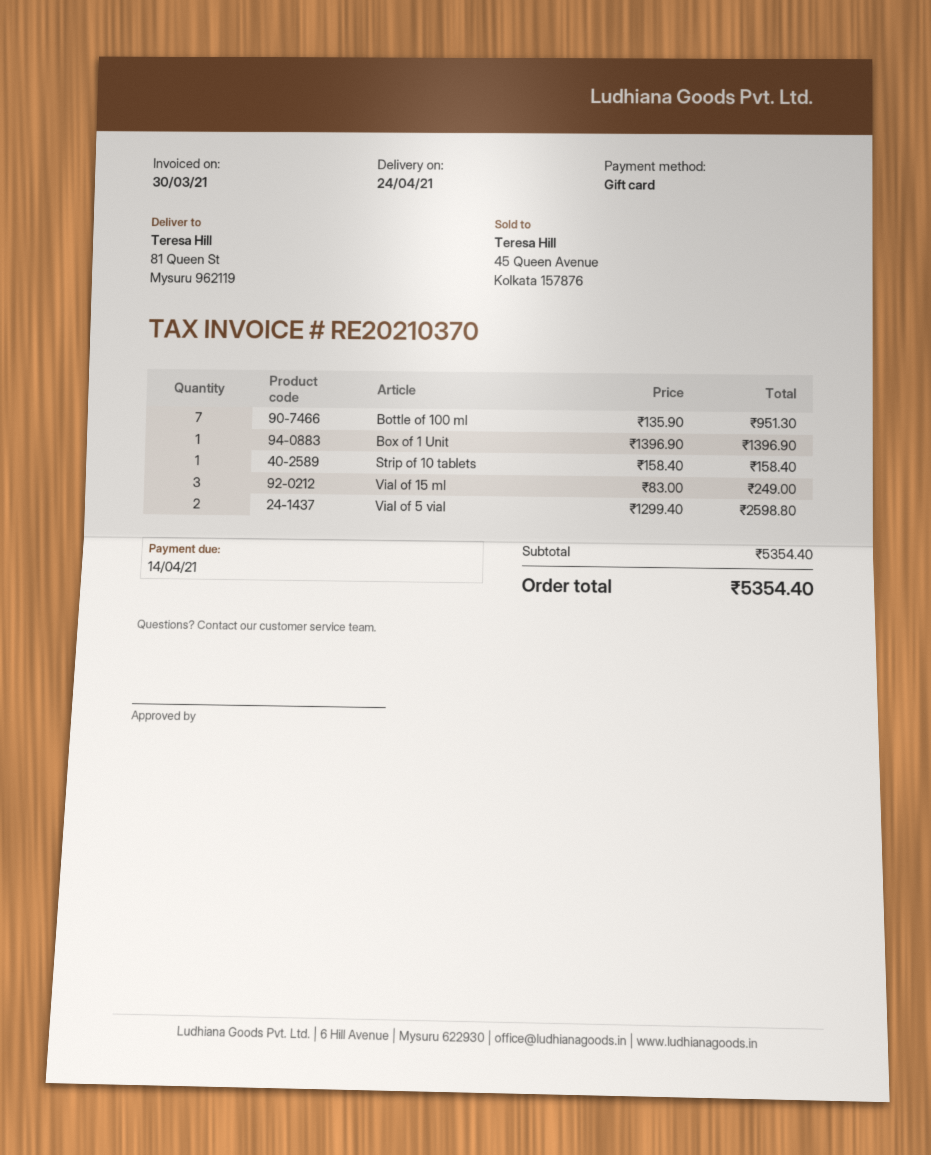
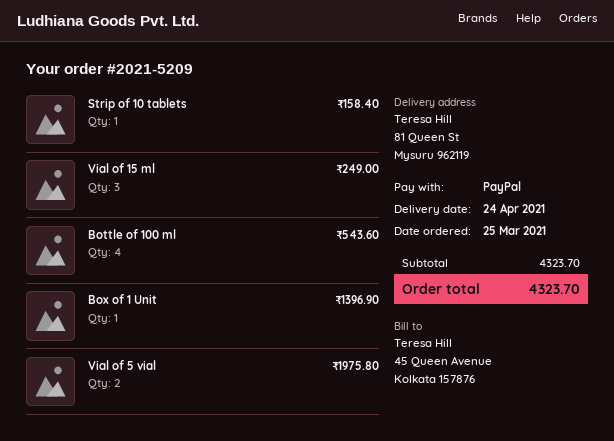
payment method: gift card -> PayPal
Bottle of 100 ml: 7 for 951.30 -> 4 for 543.60
Vial of 5 vial: 2 for 2598.80 -> 2 for 1975.80
subtotal: 5354.40 -> 4323.70
total: 5354.40 -> 4323.70

